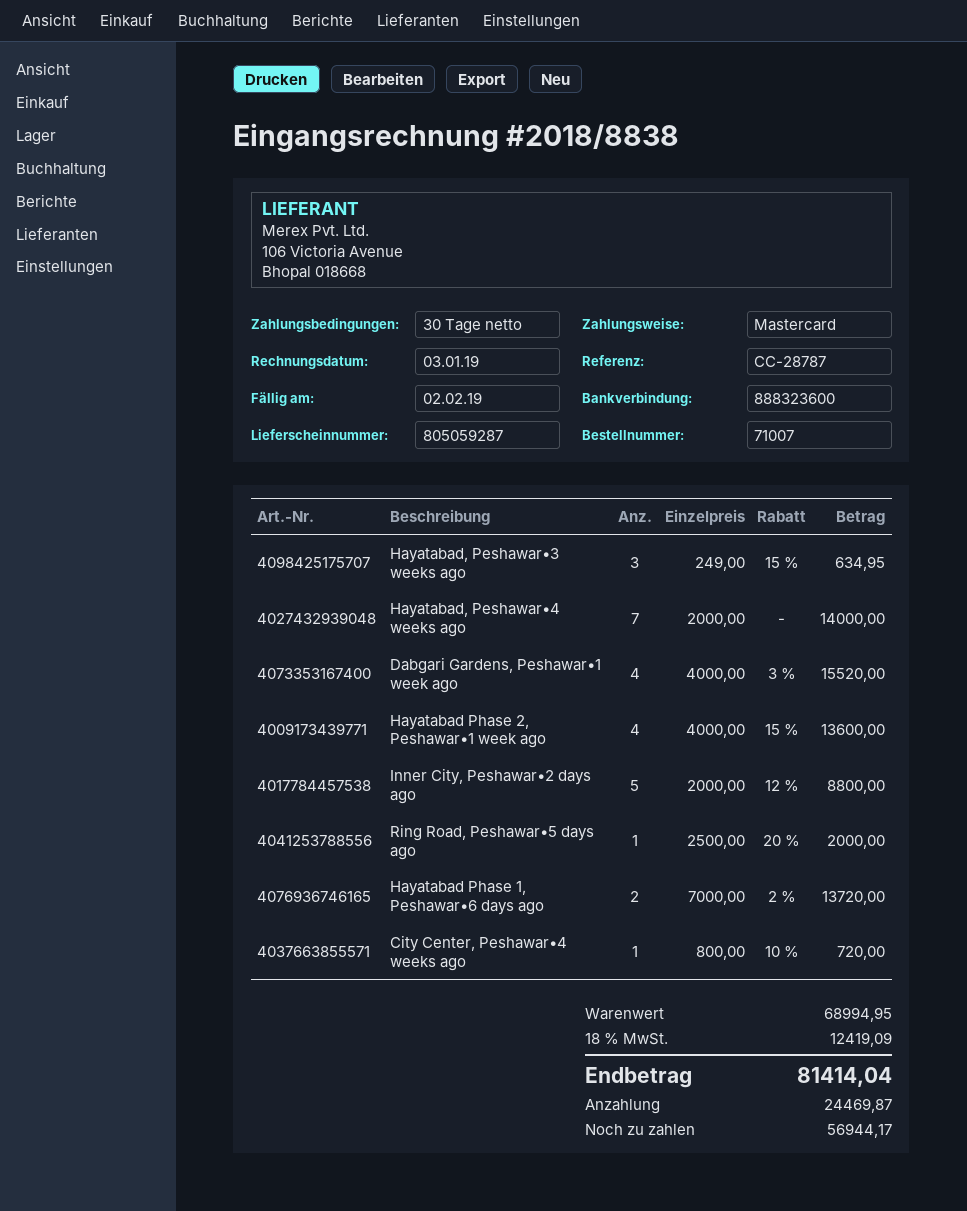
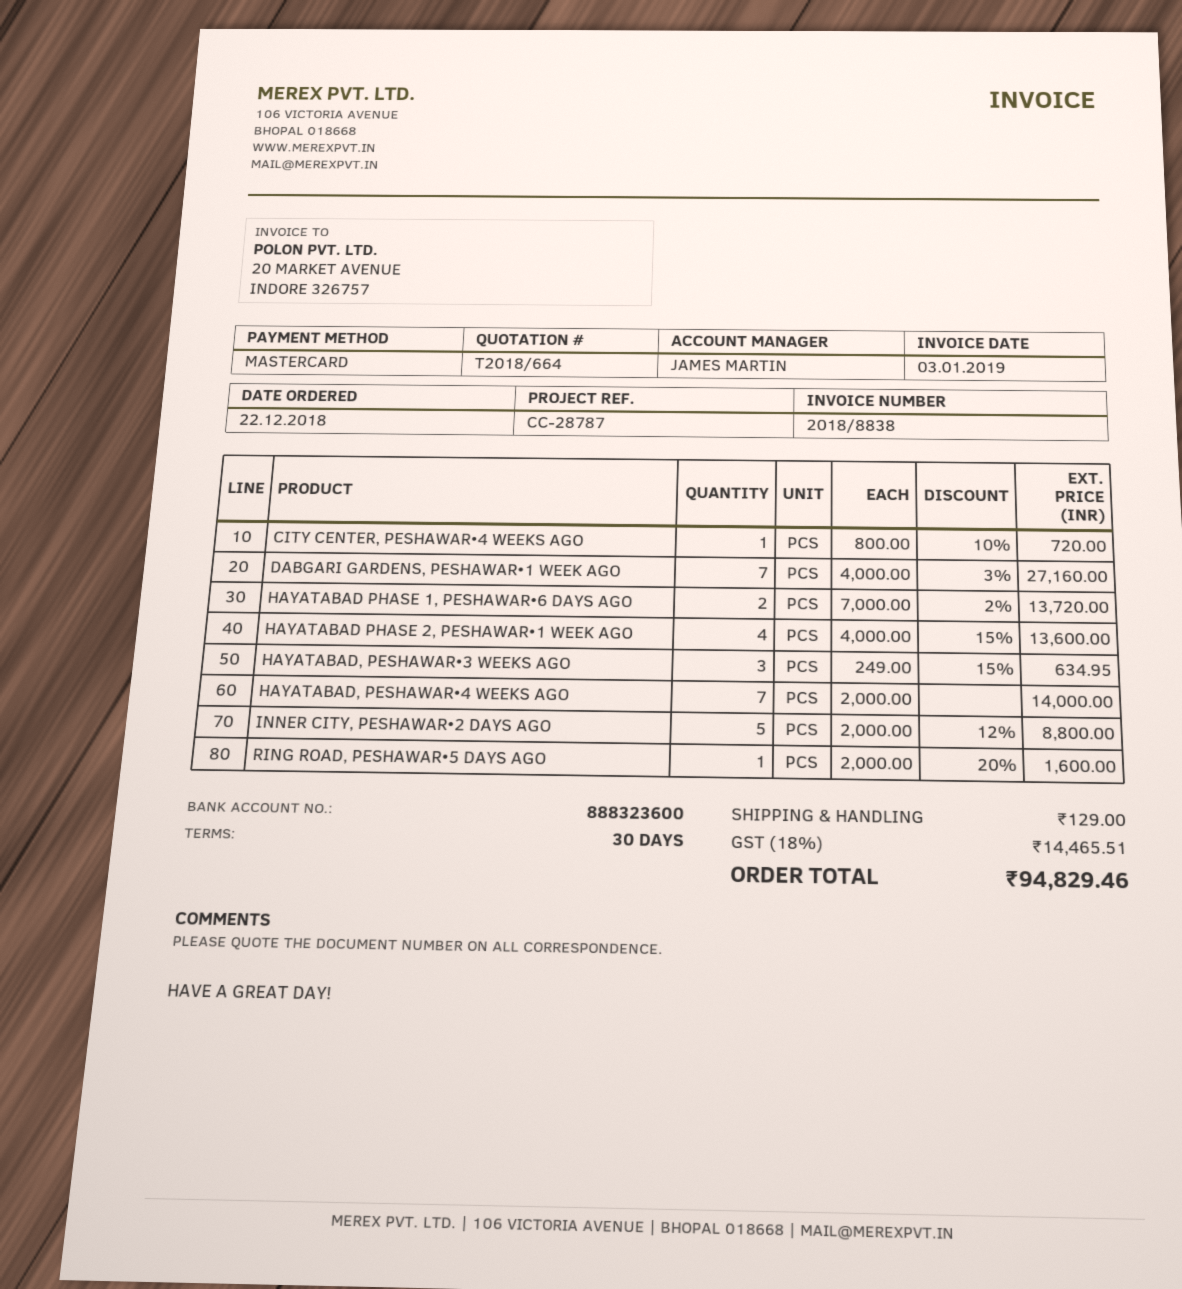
Dabgari Gardens, Peshawar•1 week ago: 4 x 4000.00 - 3% = 15520.00 -> 7 x 4000.00 - 3% = 27160.00
Ring Road, Peshawar•5 days ago: 1 x 2500.00 - 20% = 2000.00 -> 1 x 2000.00 - 20% = 1600.00
shipping: none -> 129.00
tax: 18% = 12419.09 -> 18% = 14465.51
total: 81414.04 -> 94829.46

